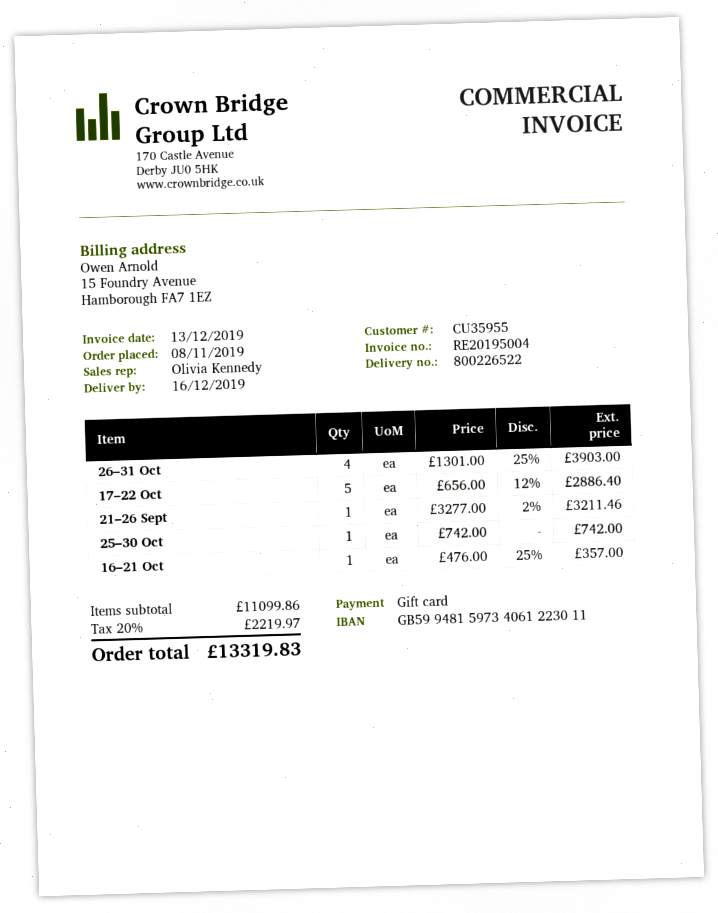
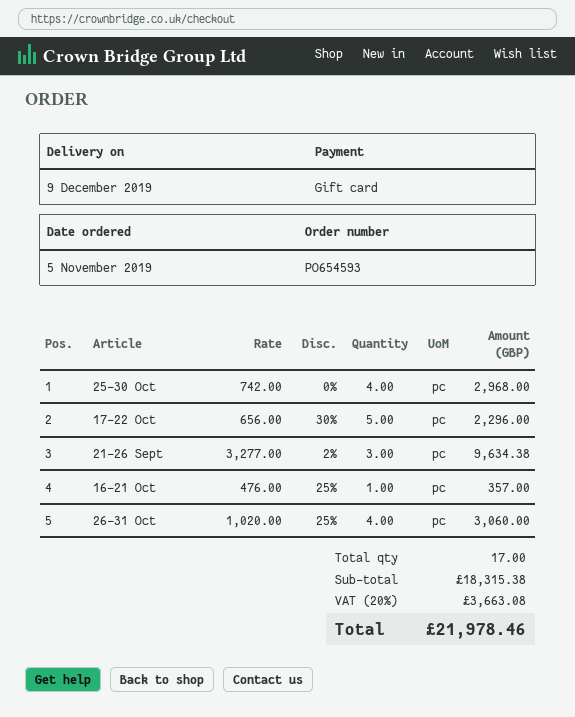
order date: 2019-11-08 -> 2019-11-05
delivery date: 2019-12-16 -> 2019-12-09
26–31 Oct: 4 x 1301.00 - 25% = 3903.00 -> 4 x 1020.00 - 25% = 3060.00
17–22 Oct: 5 x 656.00 - 12% = 2886.40 -> 5 x 656.00 - 30% = 2296.00
21–26 Sept: 1 x 3277.00 - 2% = 3211.46 -> 3 x 3277.00 - 2% = 9634.38
25–30 Oct: 1 x 742.00 = 742.00 -> 4 x 742.00 = 2968.00
subtotal: 11099.86 -> 18315.38
tax: 20% = 2219.97 -> 20% = 3663.08
total: 13319.83 -> 21978.46

